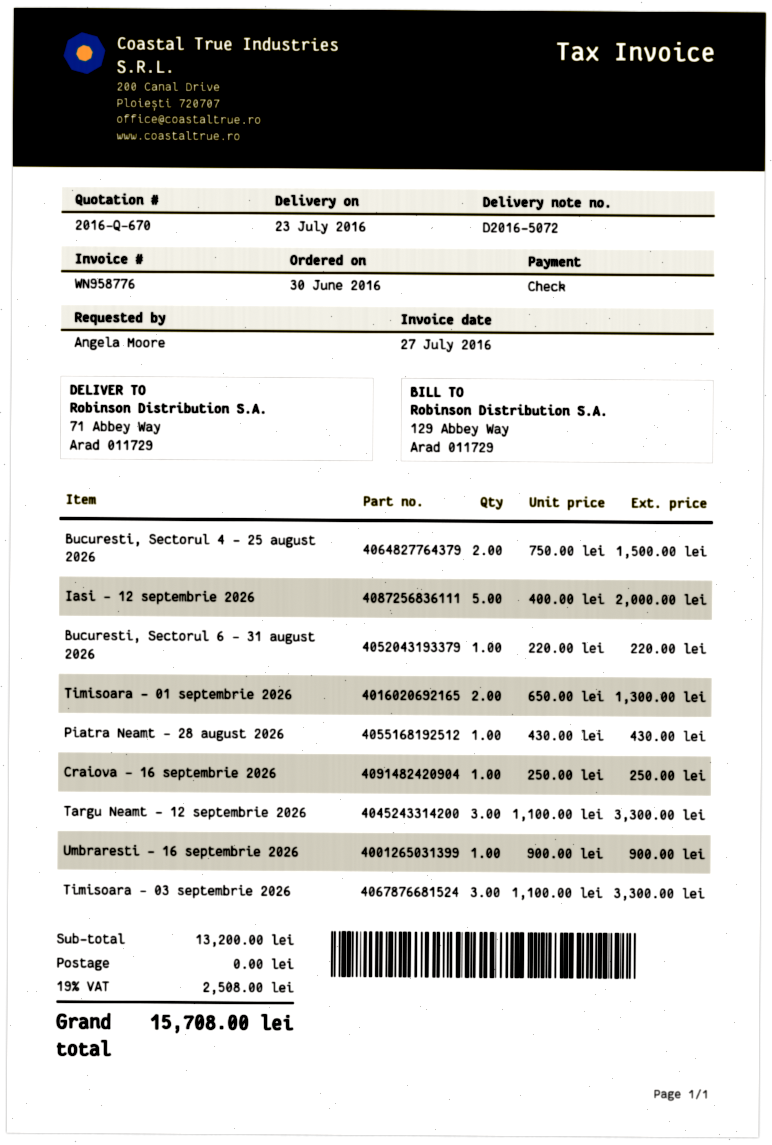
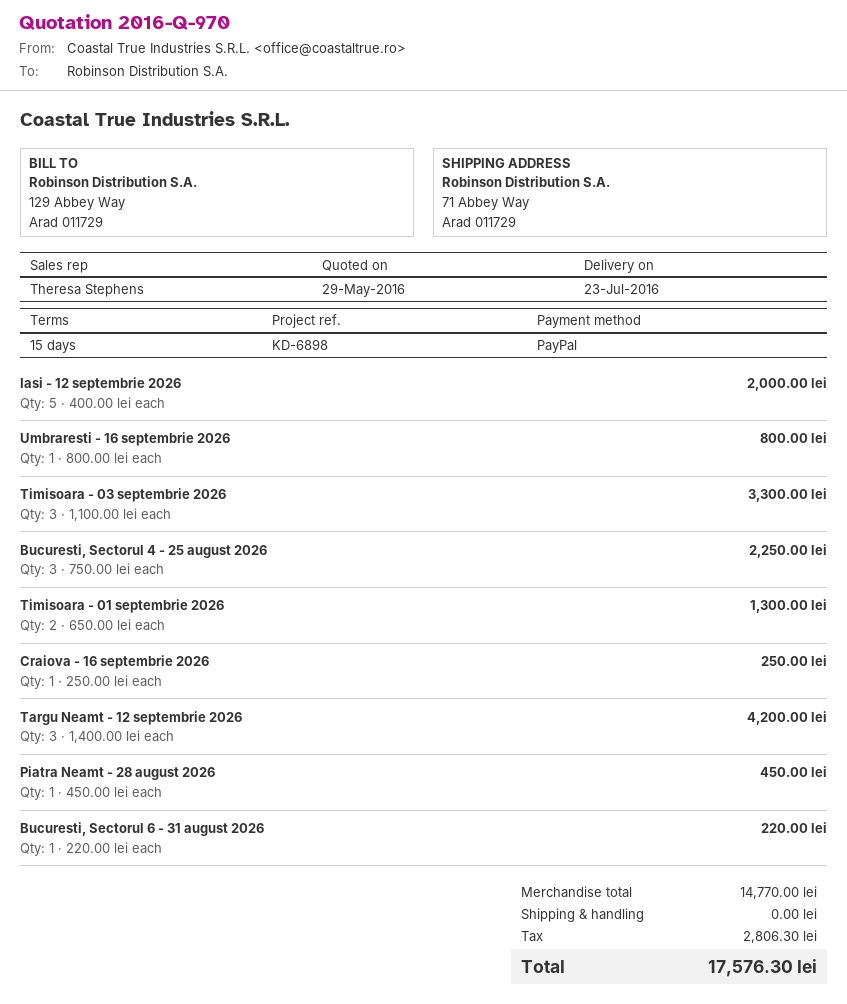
quote number: 2016-Q-670 -> 2016-Q-970
payment method: cheque -> PayPal
Bucuresti, Sectorul 4 - 25 august 2026: 2 x 750.00 = 1500.00 -> 3 x 750.00 = 2250.00
Piatra Neamt - 28 august 2026: 1 x 430.00 = 430.00 -> 1 x 450.00 = 450.00
Targu Neamt - 12 septembrie 2026: 3 x 1100.00 = 3300.00 -> 3 x 1400.00 = 4200.00
Umbraresti - 16 septembrie 2026: 1 x 900.00 = 900.00 -> 1 x 800.00 = 800.00
subtotal: 13200.00 -> 14770.00
tax: 2508.00 -> 2806.30
total: 15708.00 -> 17576.30

